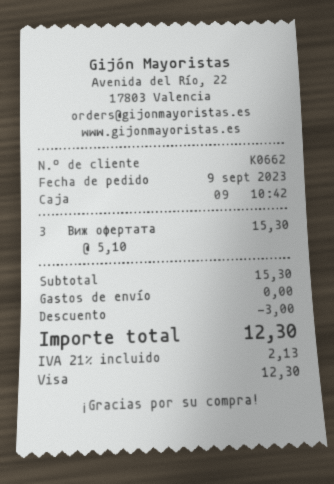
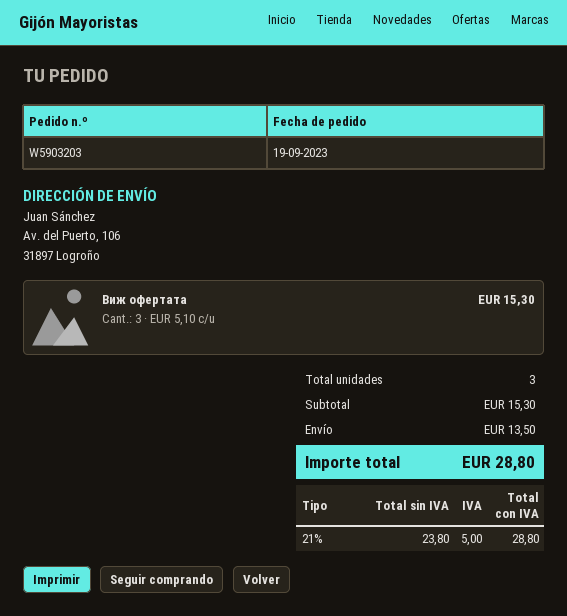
order date: 2023-09-09 -> 2023-09-19
discount: 3.00 -> none
shipping: 0.00 -> 13.50
tax: 21% = 2.13 -> 21% = 5.00
total: 12.30 -> 28.80

